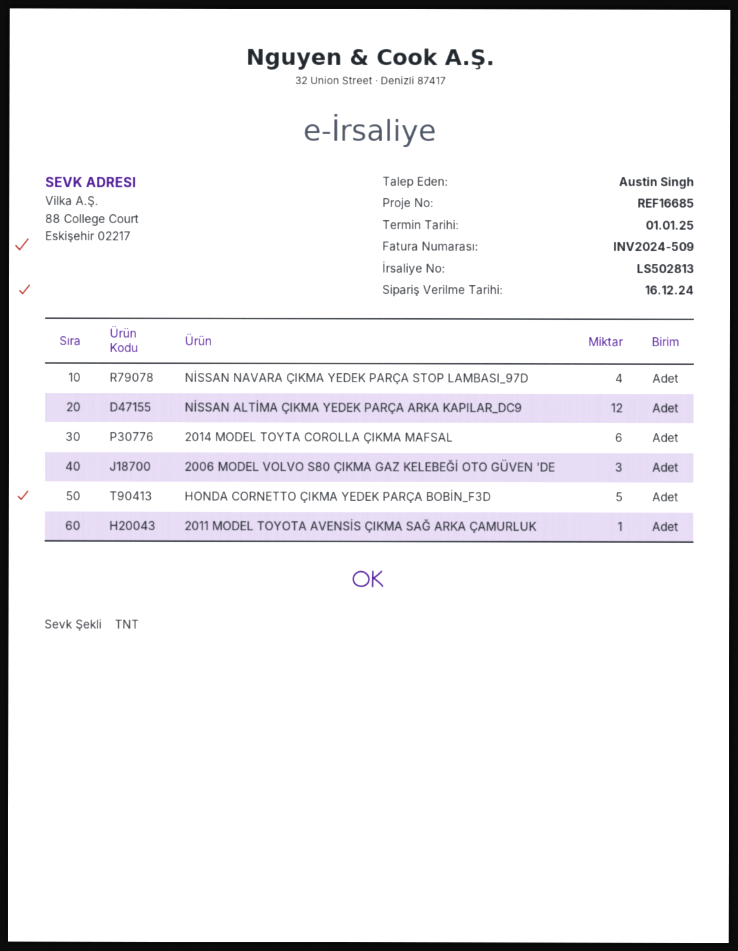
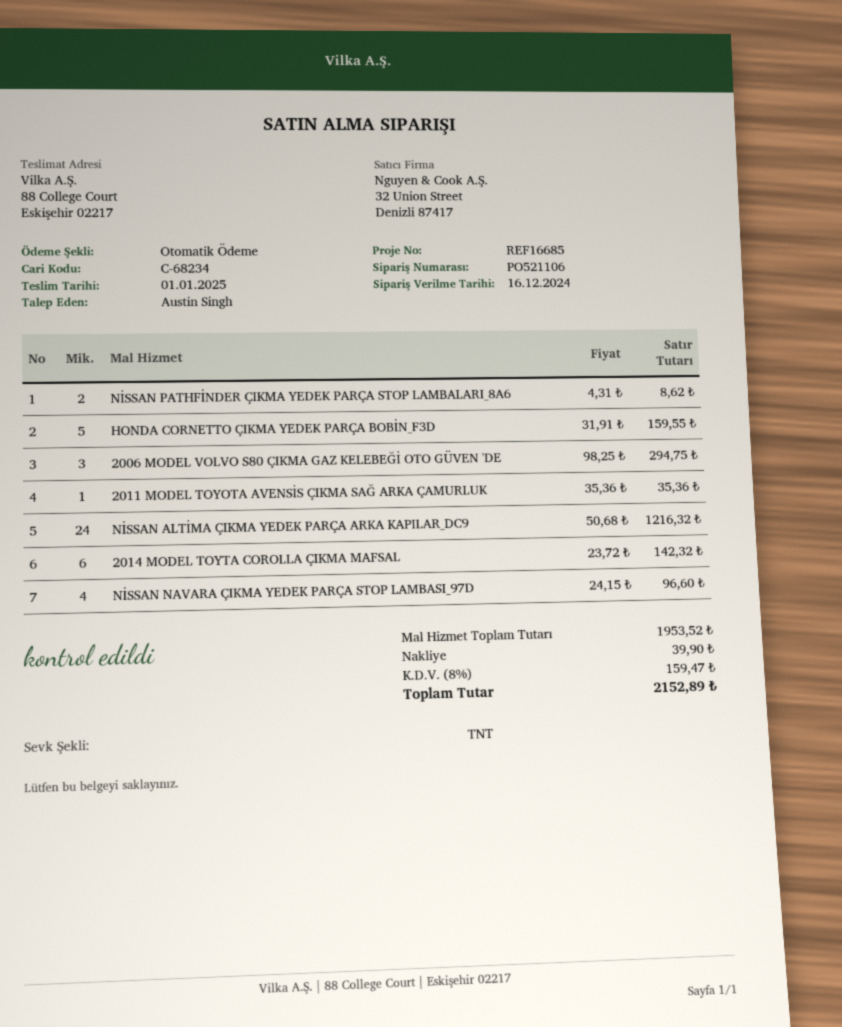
NİSSAN ALTİMA ÇIKMA YEDEK PARÇA ARKA KAPILAR_DC9: 12 -> 24
NİSSAN PATHFİNDER ÇIKMA YEDEK PARÇA STOP LAMBALARI_8A6: none -> 2

